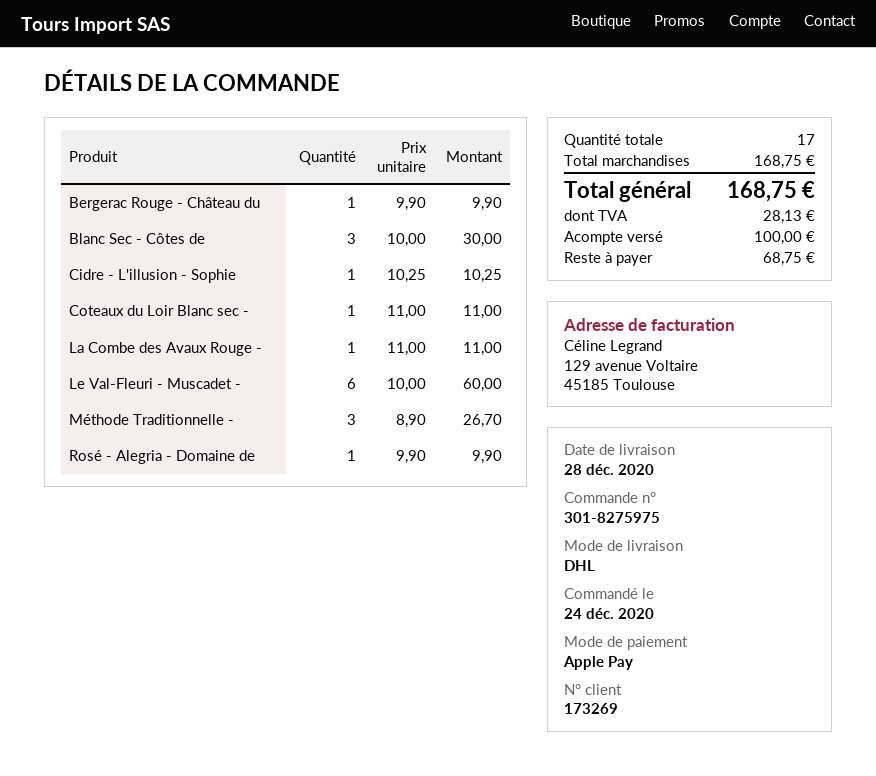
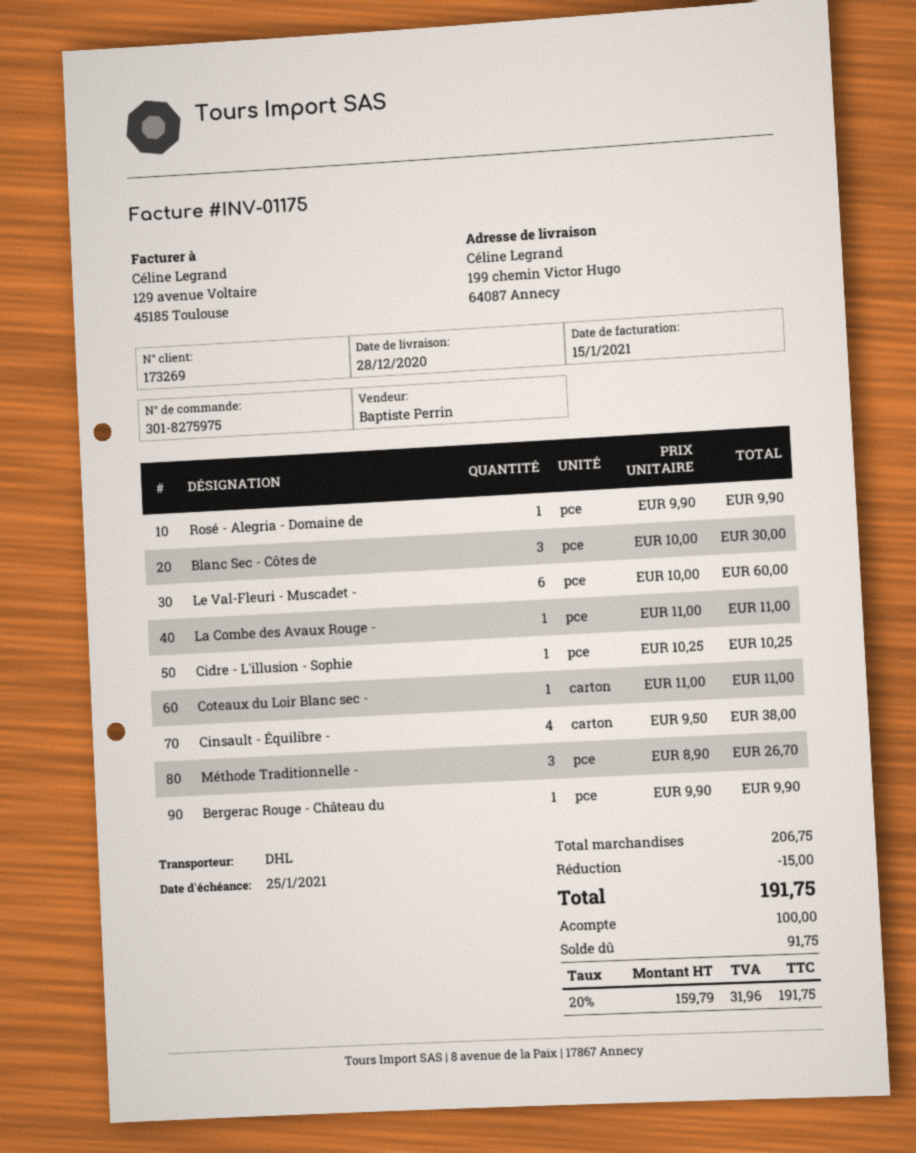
Cinsault - Équilibre -: none -> 4 x 9.50 = 38.00
subtotal: 168.75 -> 206.75
discount: none -> 15.00
tax: 28.13 -> 31.96
total: 168.75 -> 191.75
balance: 68.75 -> 91.75

